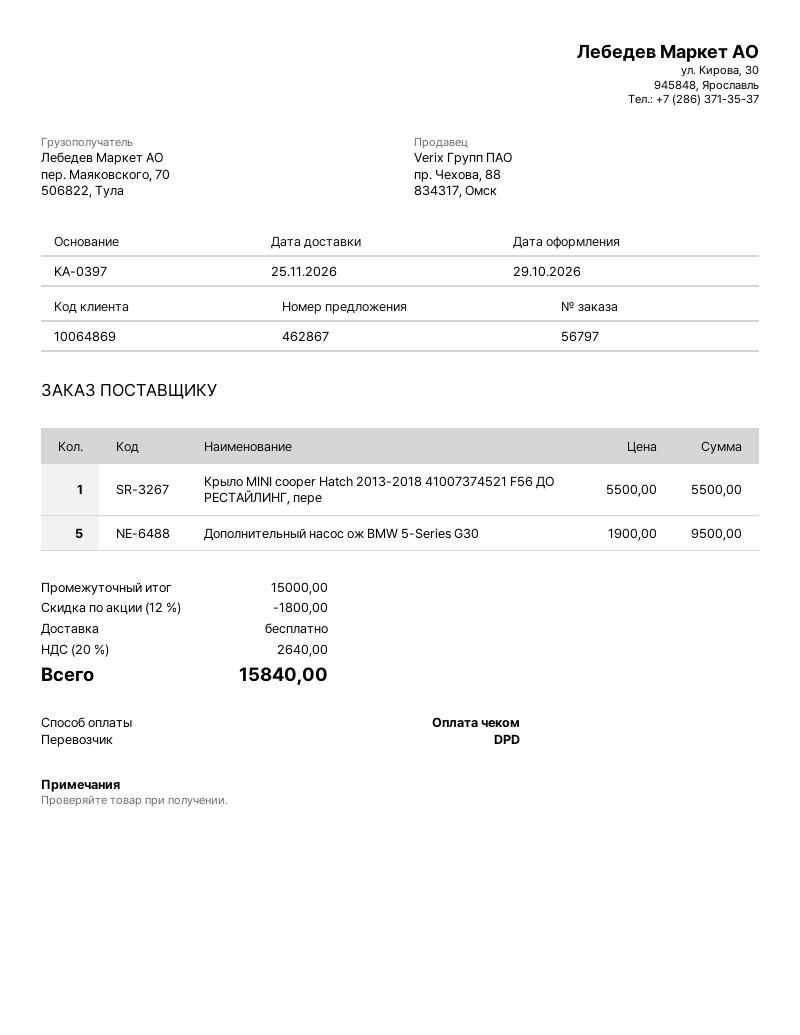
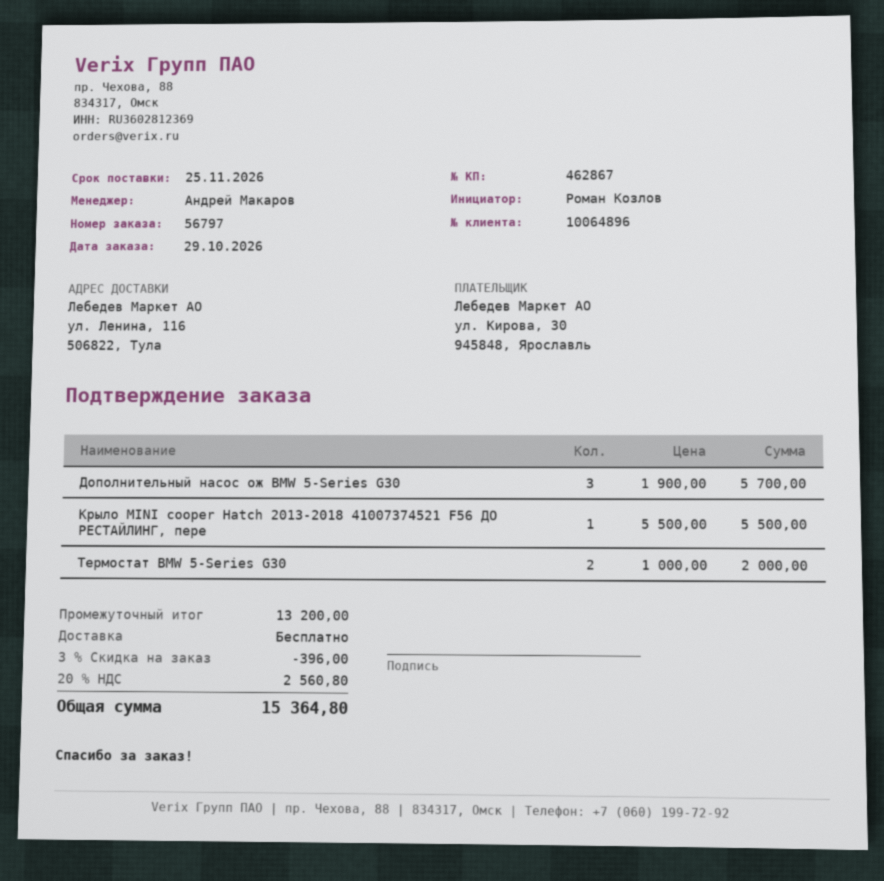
customer number: 10064869 -> 10064896
ship to: пер. Маяковского, 70, 506822, Тула -> ул. Ленина, 116, 506822, Тула
Дополнительный насос ож BMW 5-Series G30: 5 x 1900.00 = 9500.00 -> 3 x 1900.00 = 5700.00
Термостат BMW 5-Series G30: none -> 2 x 1000.00 = 2000.00
subtotal: 15000.00 -> 13200.00
discount: 12% = 1800.00 -> 3% = 396.00
tax: 20% = 2640.00 -> 20% = 2560.80
total: 15840.00 -> 15364.80

